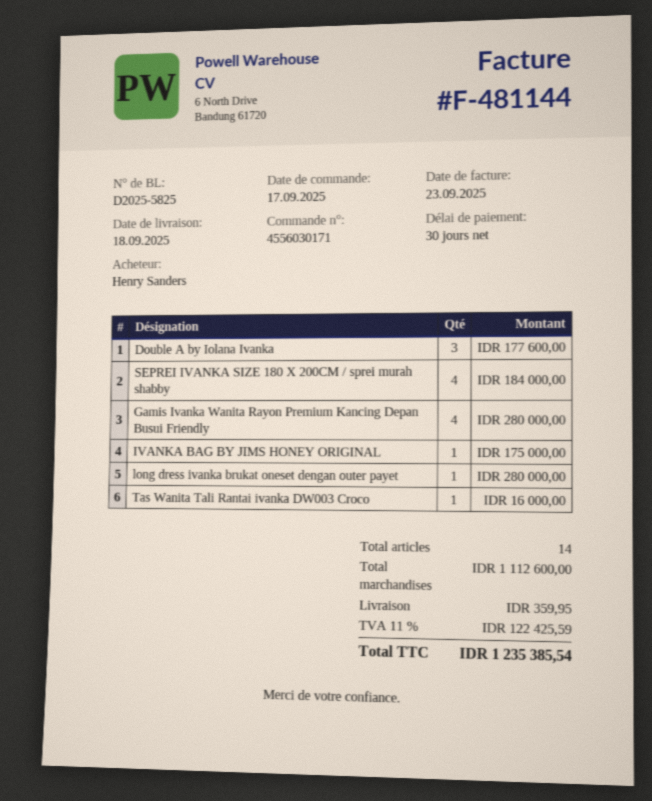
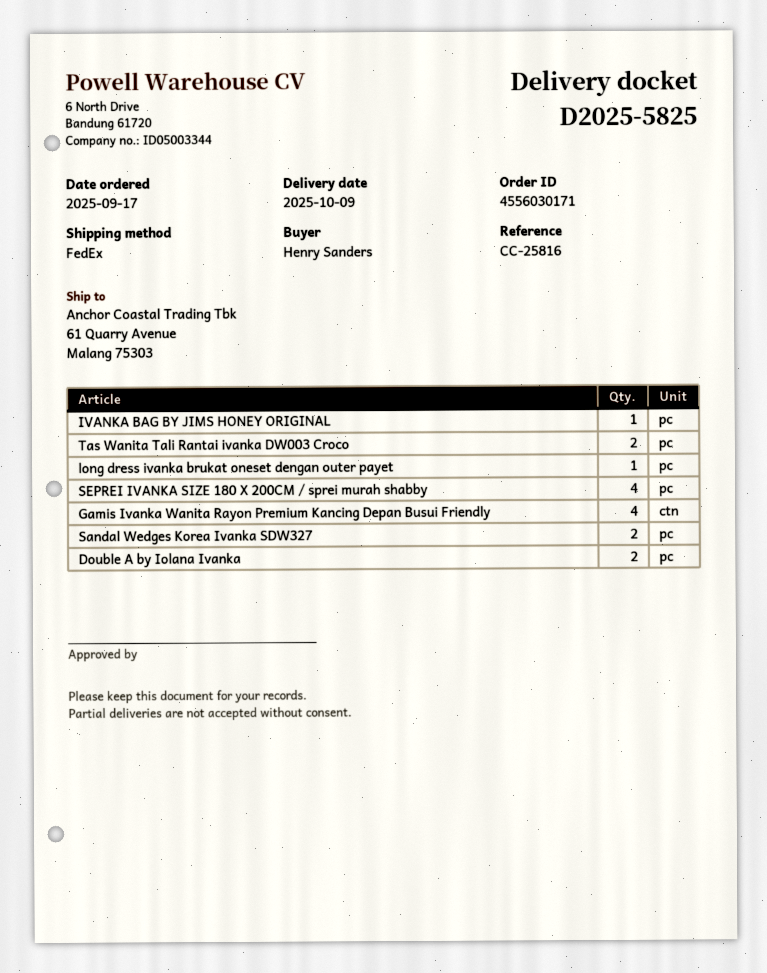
delivery date: 2025-09-18 -> 2025-10-09
Double A by Iolana Ivanka: 3 -> 2
Tas Wanita Tali Rantai ivanka DW003 Croco: 1 -> 2
Sandal Wedges Korea Ivanka SDW327: none -> 2

